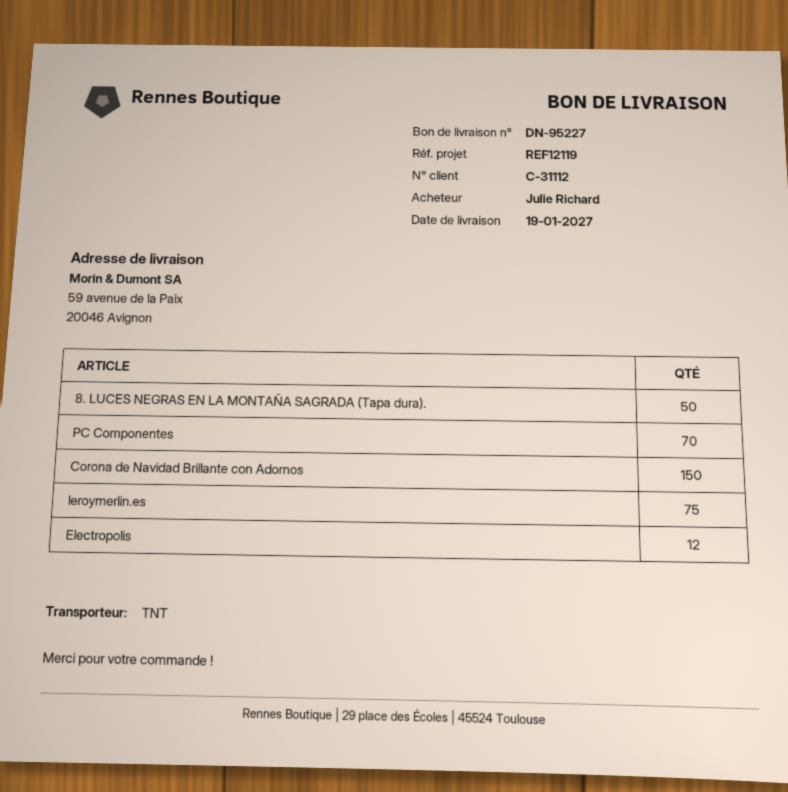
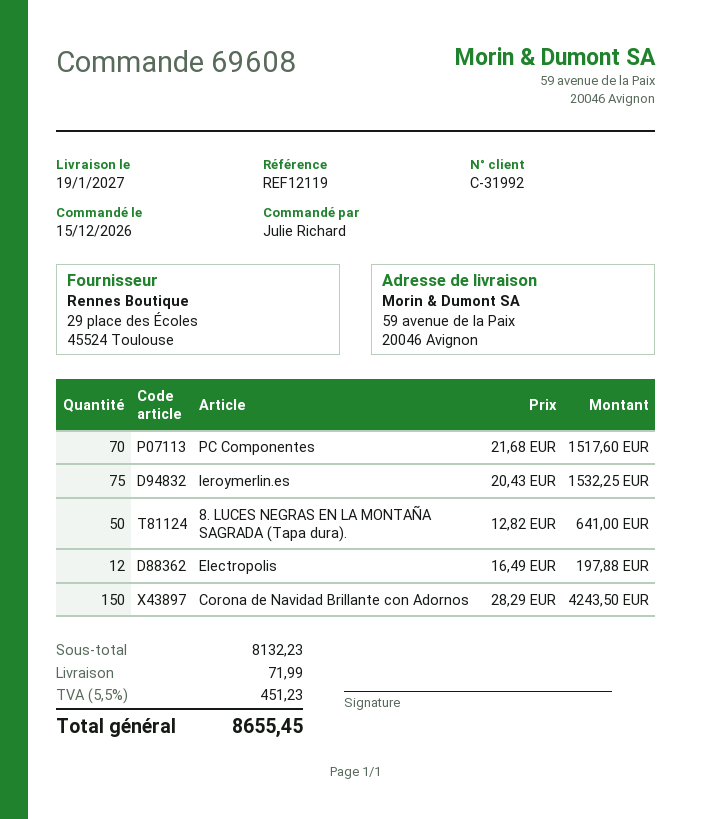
customer number: C-31112 -> C-31992

